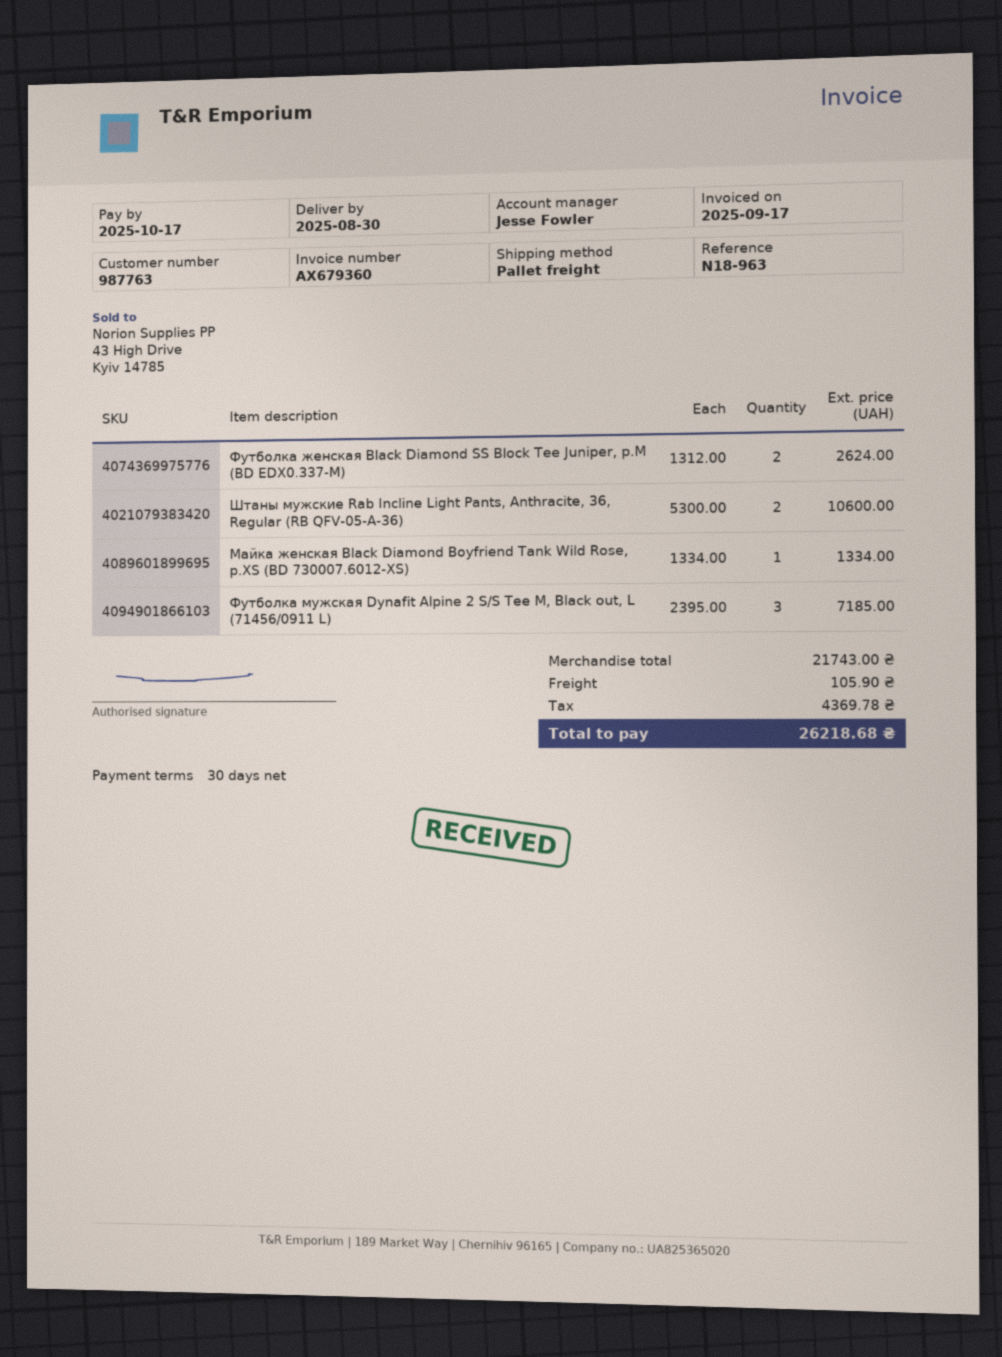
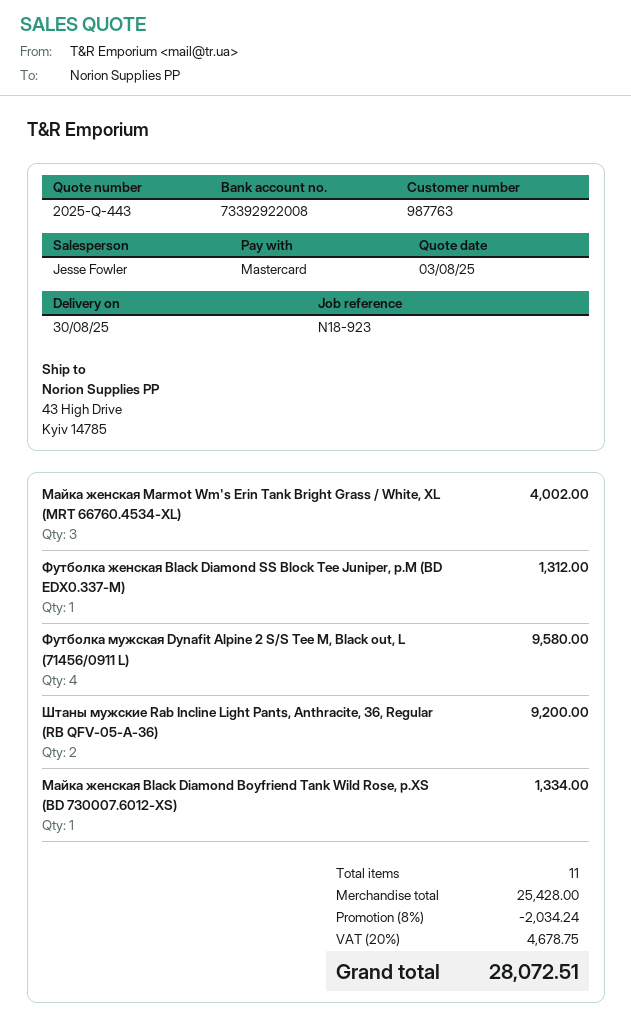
reference: N18-963 -> N18-923
Футболка женская Black Diamond SS Block Tee Juniper, р.M (BD EDX0.337-M): 2 for 2624.00 -> 1 for 1312.00
Штаны мужские Rab Incline Light Pants, Anthracite, 36, Regular (RB QFV-05-A-36): 2 for 10600.00 -> 2 for 9200.00
Футболка мужская Dynafit Alpine 2 S/S Tee M, Black out, L (71456/0911 L): 3 for 7185.00 -> 4 for 9580.00
Майка женская Marmot Wm's Erin Tank Bright Grass / White, XL (MRT 66760.4534-XL): none -> 3 for 4002.00
subtotal: 21743.00 -> 25428.00
discount: none -> 8% = 2034.24
shipping: 105.90 -> none
tax: 4369.78 -> 4678.75
total: 26218.68 -> 28072.51

